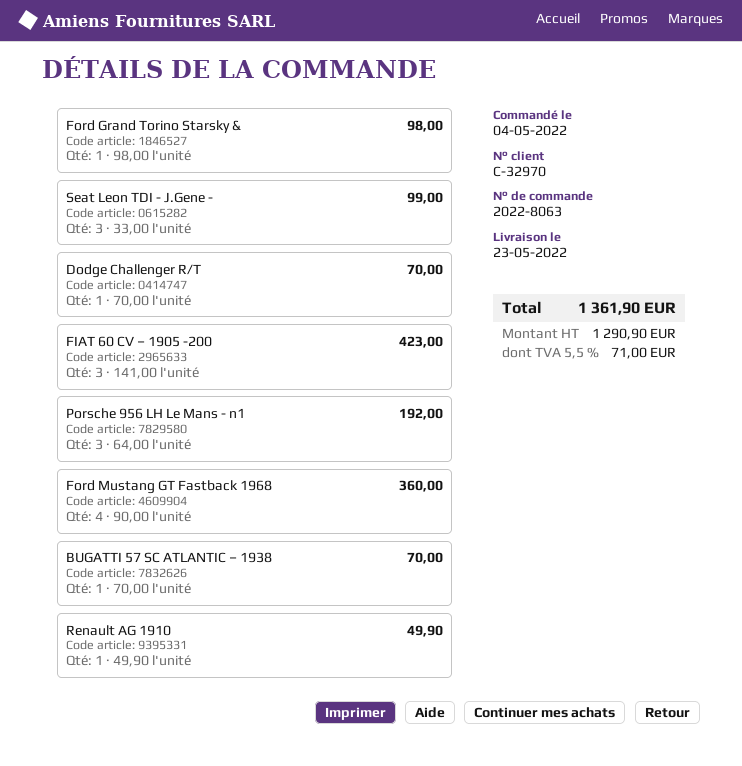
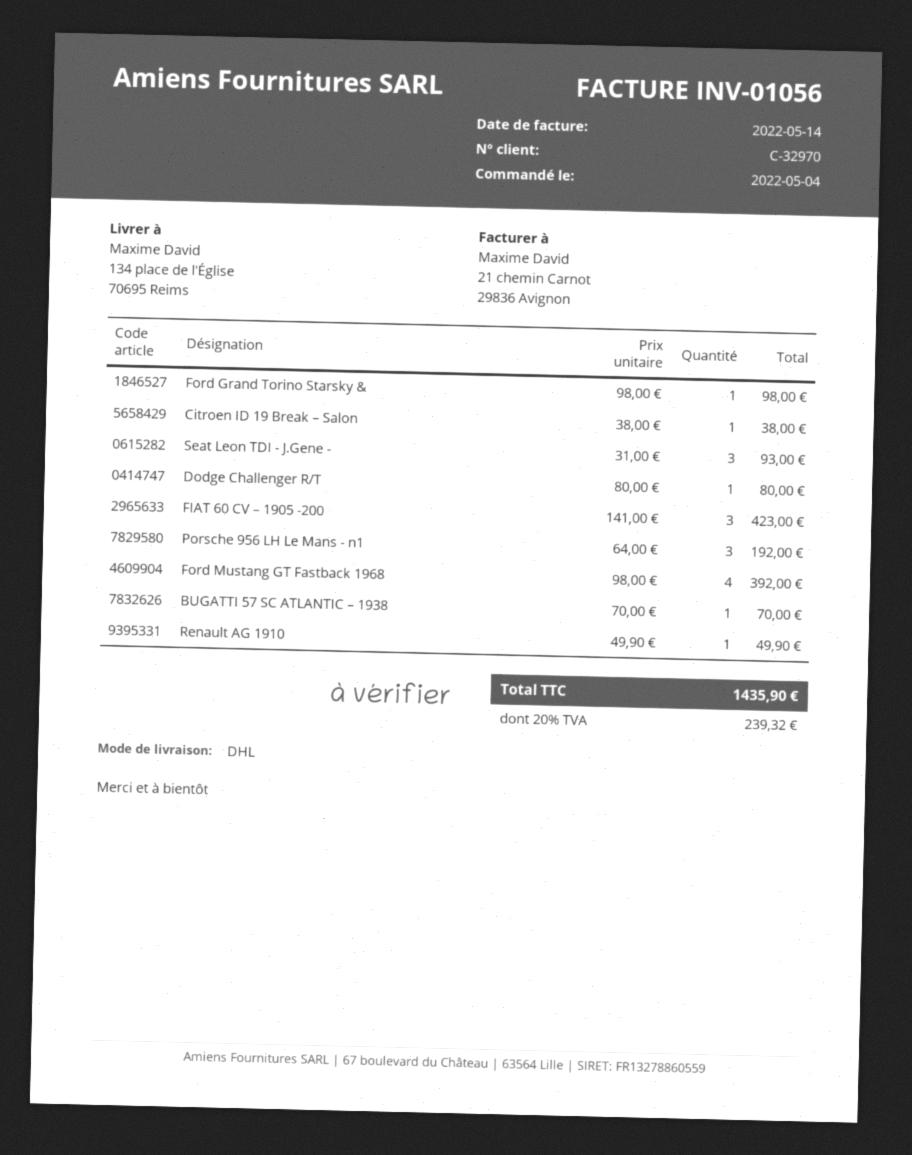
Seat Leon TDI - J.Gene -: 3 x 33.00 = 99.00 -> 3 x 31.00 = 93.00
Dodge Challenger R/T: 1 x 70.00 = 70.00 -> 1 x 80.00 = 80.00
Ford Mustang GT Fastback 1968: 4 x 90.00 = 360.00 -> 4 x 98.00 = 392.00
Citroen ID 19 Break – Salon: none -> 1 x 38.00 = 38.00
tax: 5.5% = 71.00 -> 20% = 239.32
total: 1361.90 -> 1435.90

